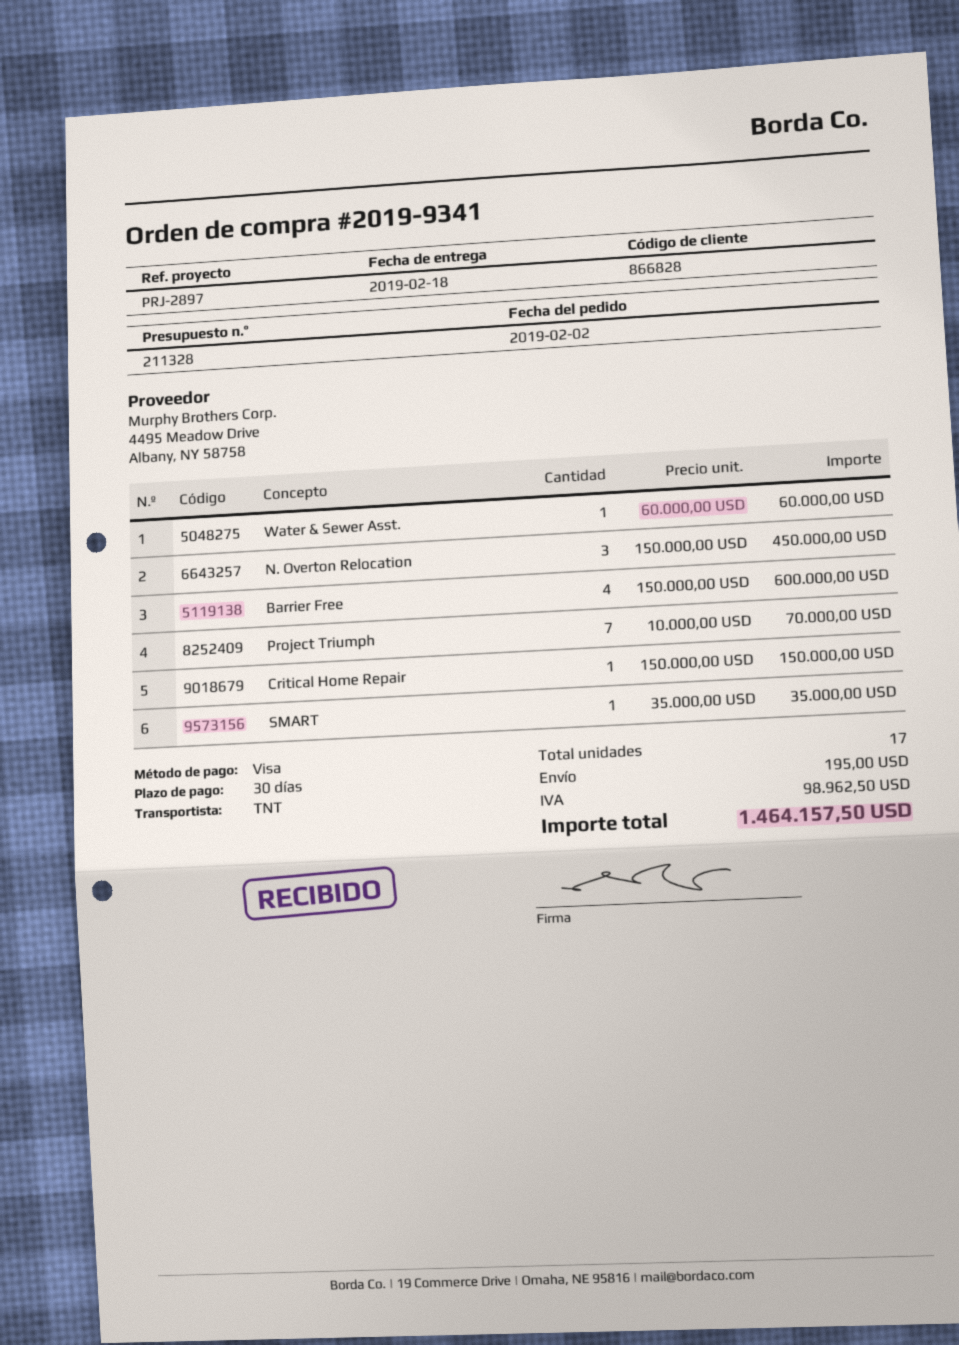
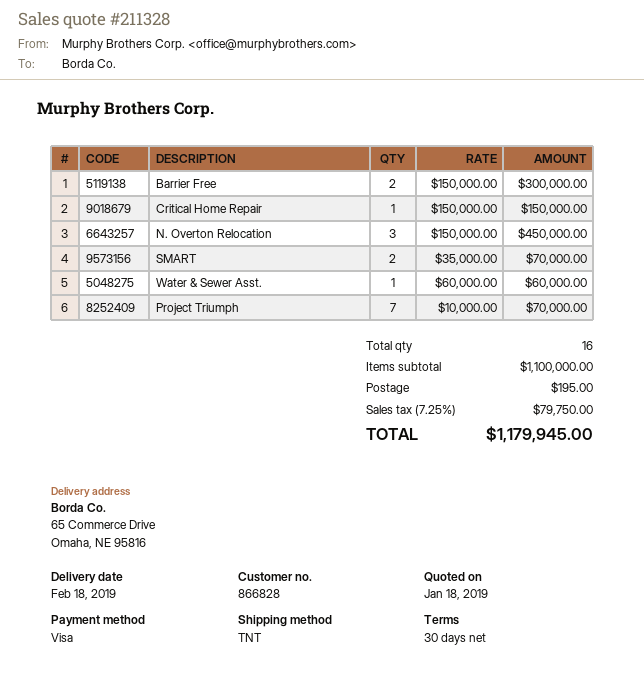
Barrier Free: 4 x 150000.00 = 600000.00 -> 2 x 150000.00 = 300000.00
SMART: 1 x 35000.00 = 35000.00 -> 2 x 35000.00 = 70000.00
total quantity: 17 -> 16
tax: 98962.50 -> 79750.00
total: 1464157.50 -> 1179945.00

